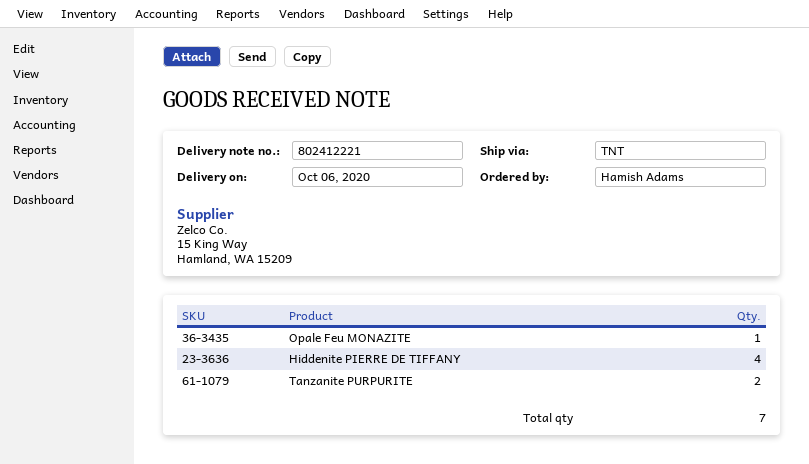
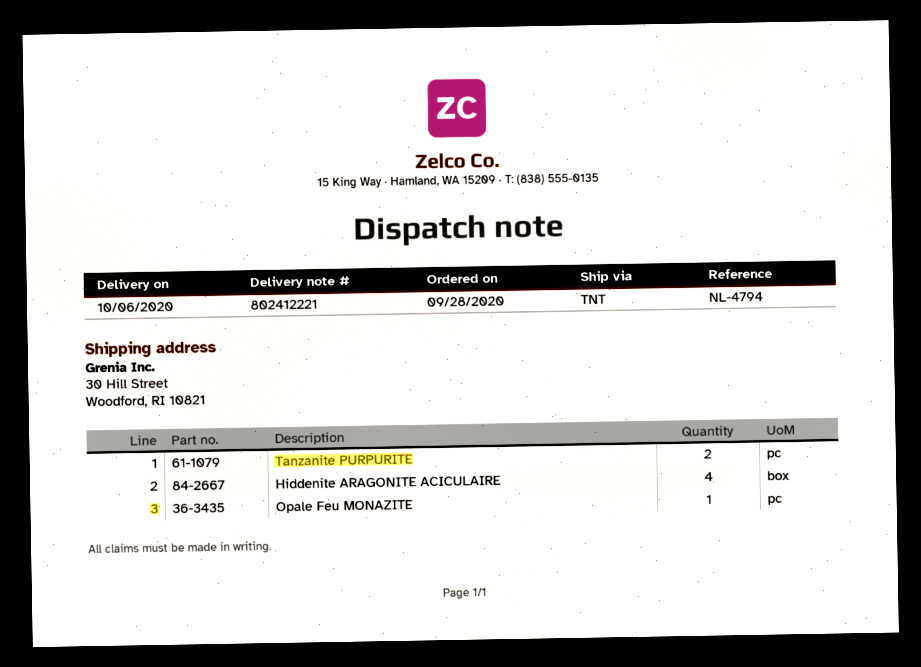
Hiddenite PIERRE DE TIFFANY: 4 -> none
Hiddenite ARAGONITE ACICULAIRE: none -> 4

